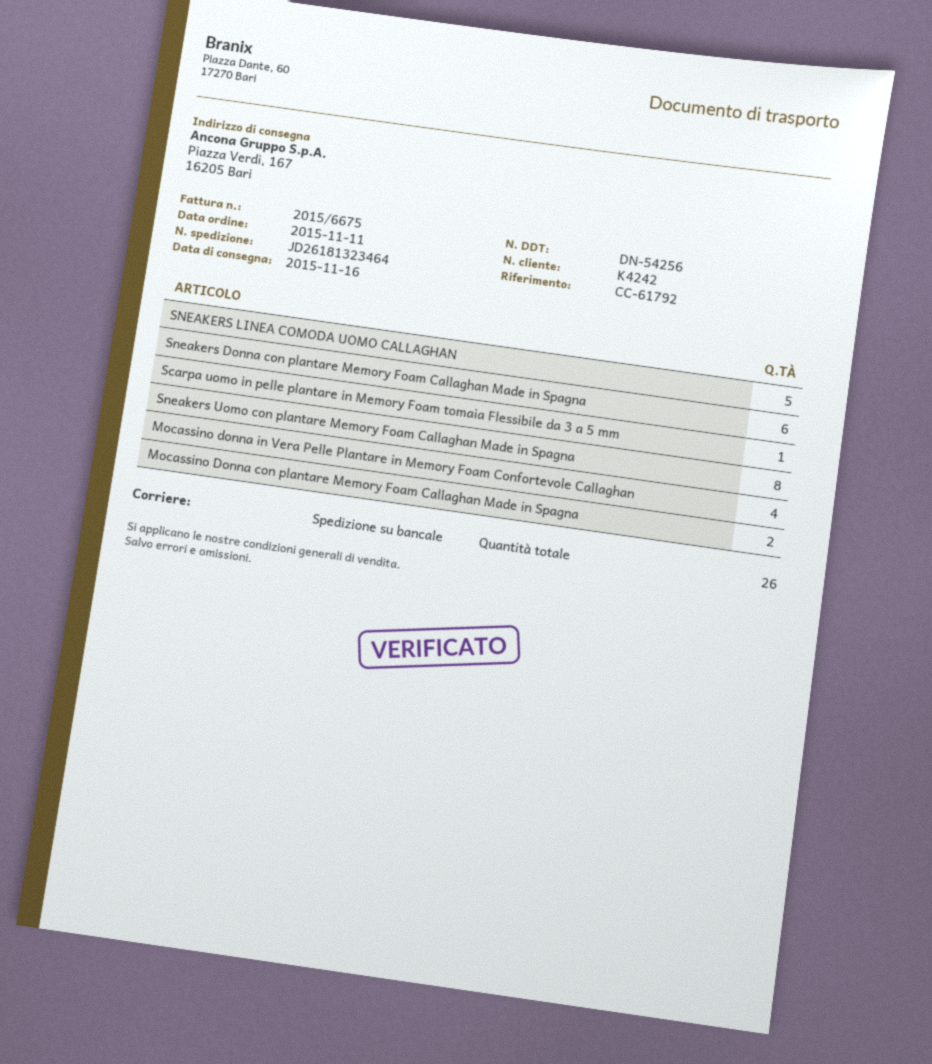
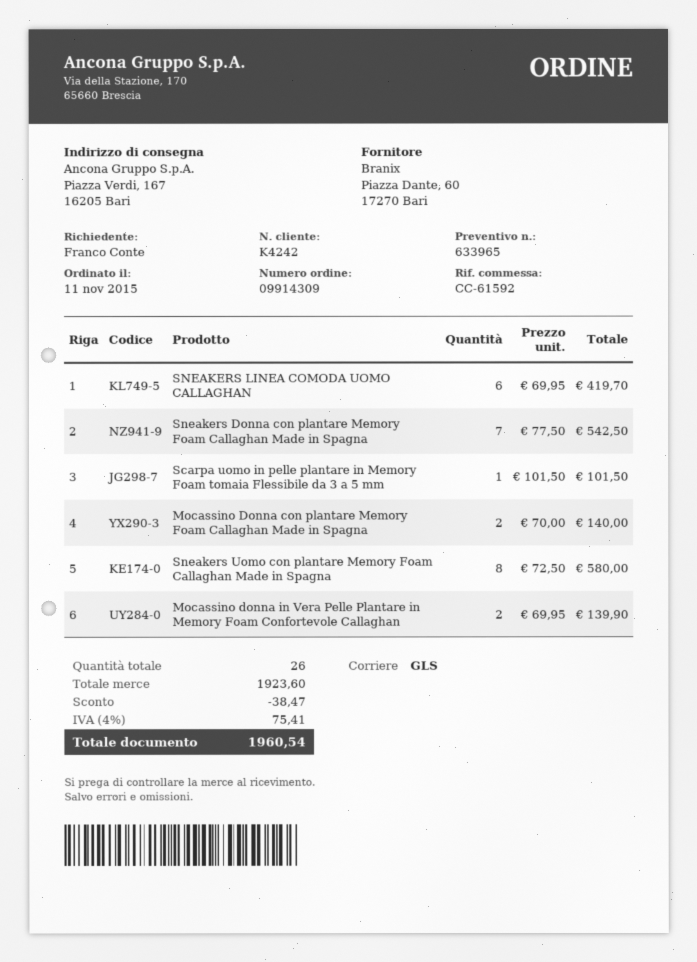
reference: CC-61792 -> CC-61592
shipping method: pallet freight -> GLS
SNEAKERS LINEA COMODA UOMO CALLAGHAN: 5 -> 6
Sneakers Donna con plantare Memory Foam Callaghan Made in Spagna: 6 -> 7
Mocassino donna in Vera Pelle Plantare in Memory Foam Confortevole Callaghan: 4 -> 2

